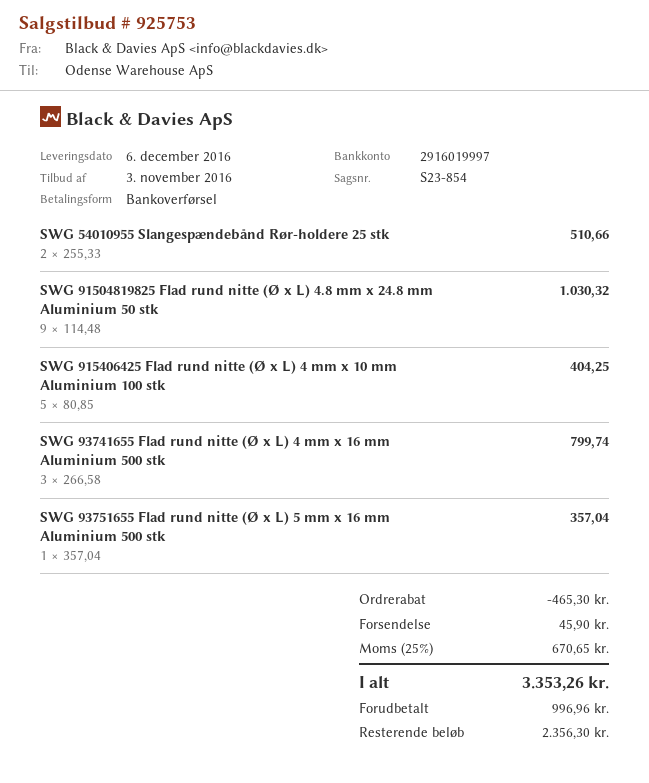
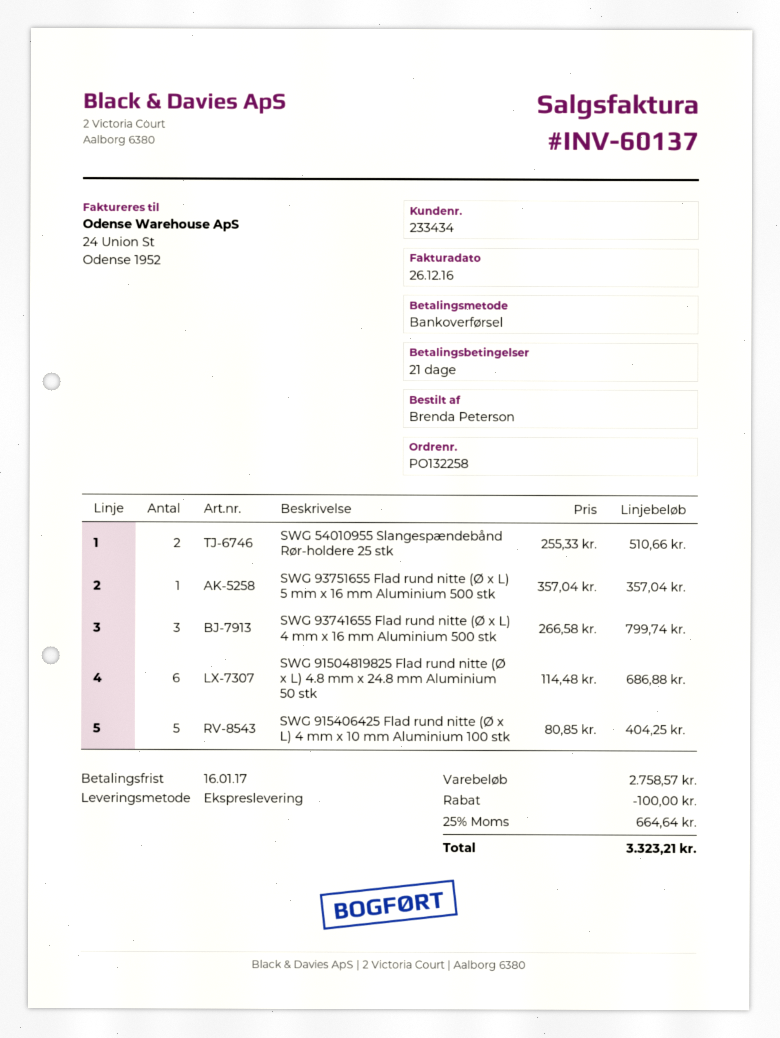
SWG 91504819825 Flad rund nitte (Ø x L) 4.8 mm x 24.8 mm Aluminium 50 stk: 9 x 114.48 = 1030.32 -> 6 x 114.48 = 686.88
discount: 465.30 -> 100.00
shipping: 45.90 -> none
tax: 25% = 670.65 -> 25% = 664.64
total: 3353.26 -> 3323.21

